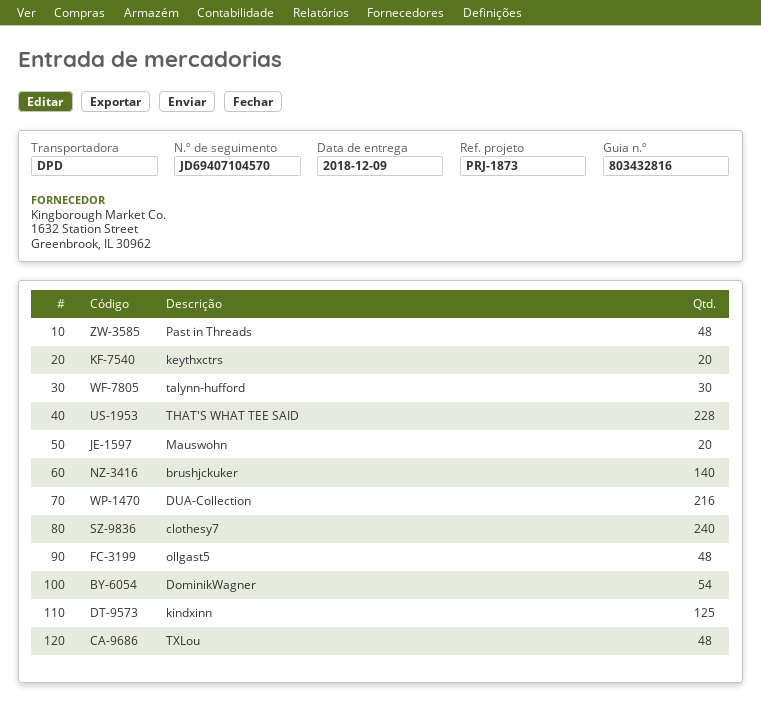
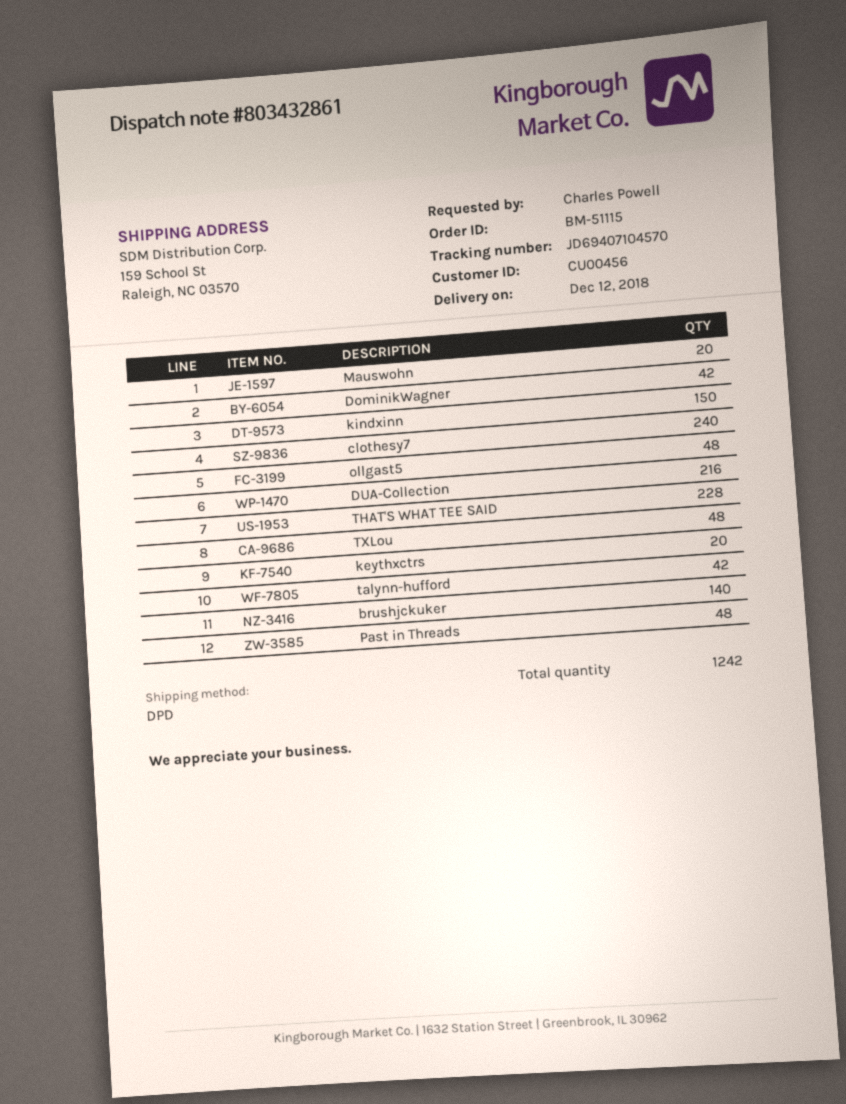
delivery note number: 803432816 -> 803432861
delivery date: 2018-12-09 -> 2018-12-12
talynn-hufford: 30 -> 42
DominikWagner: 54 -> 42
kindxinn: 125 -> 150

